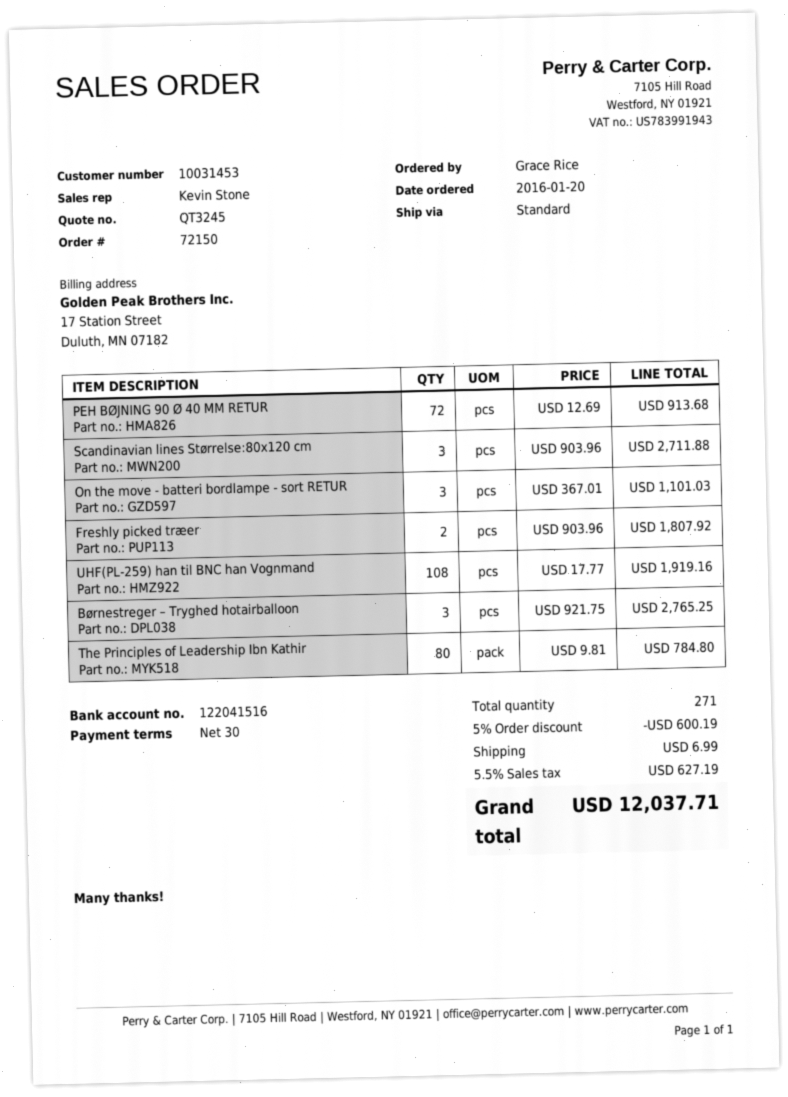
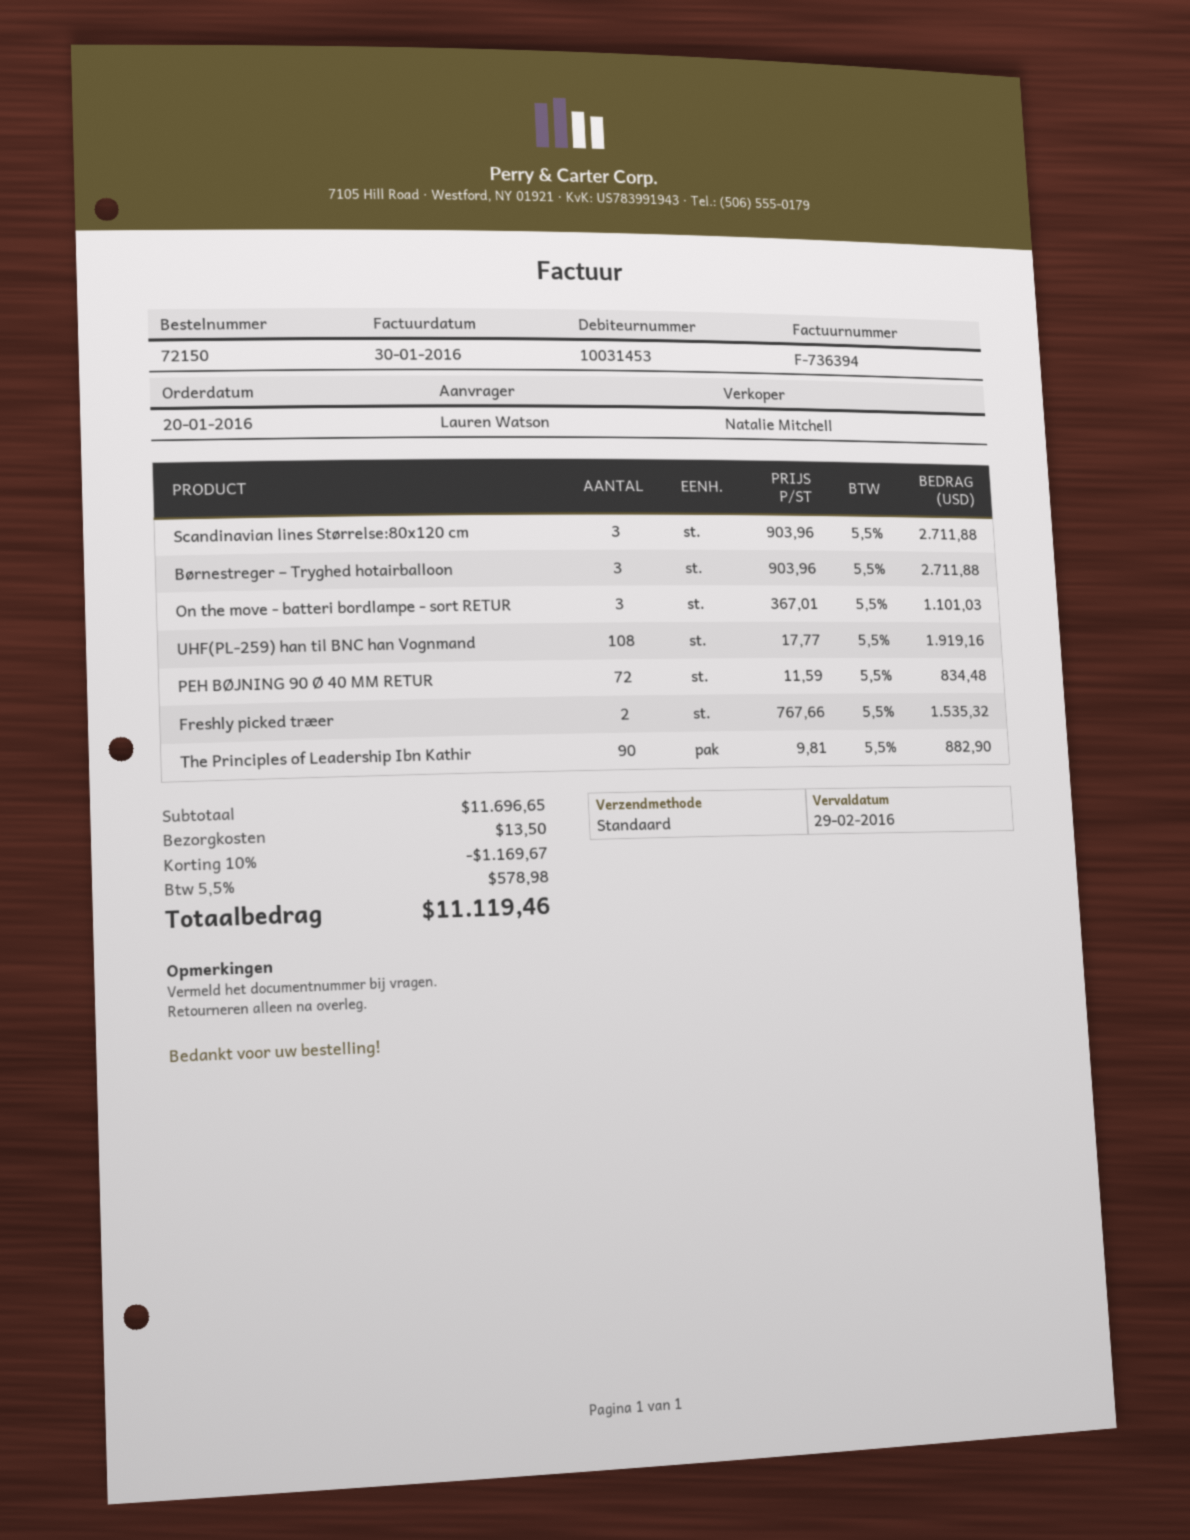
ordered by: Grace Rice -> Lauren Watson
sales rep: Kevin Stone -> Natalie Mitchell
PEH BØJNING 90 Ø 40 MM RETUR: 72 x 12.69 = 913.68 -> 72 x 11.59 = 834.48
Freshly picked træer: 2 x 903.96 = 1807.92 -> 2 x 767.66 = 1535.32
Børnestreger – Tryghed hotairballoon: 3 x 921.75 = 2765.25 -> 3 x 903.96 = 2711.88
The Principles of Leadership Ibn Kathir: 80 x 9.81 = 784.80 -> 90 x 9.81 = 882.90
discount: 5% = 600.19 -> 10% = 1169.67
shipping: 6.99 -> 13.50
tax: 5.5% = 627.19 -> 5.5% = 578.98
total: 12037.71 -> 11119.46

